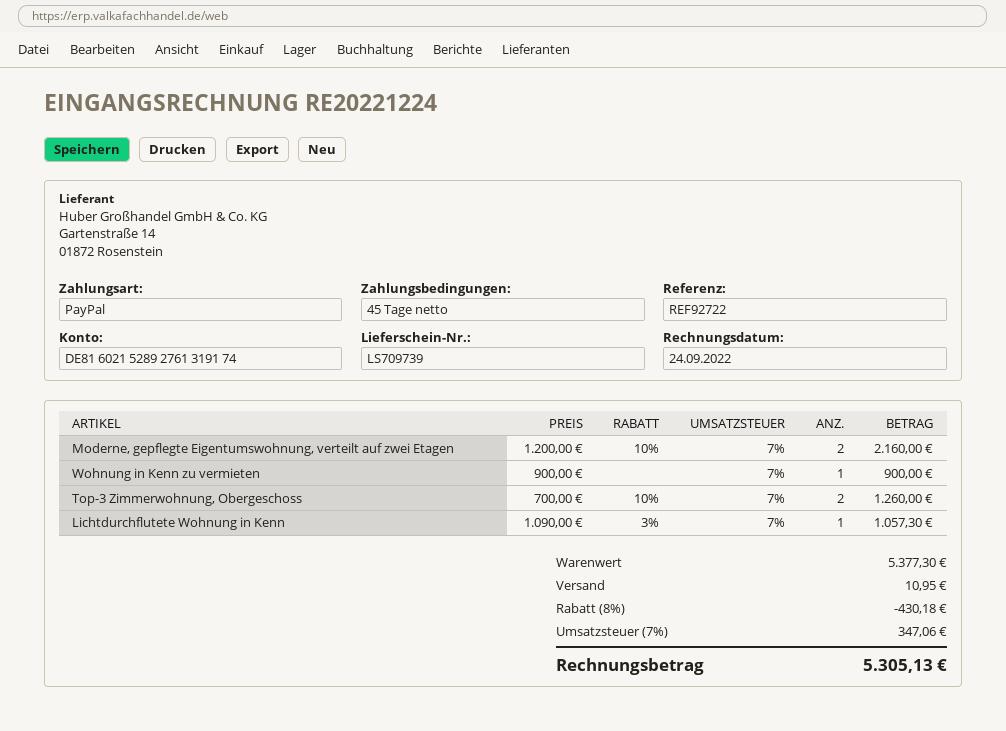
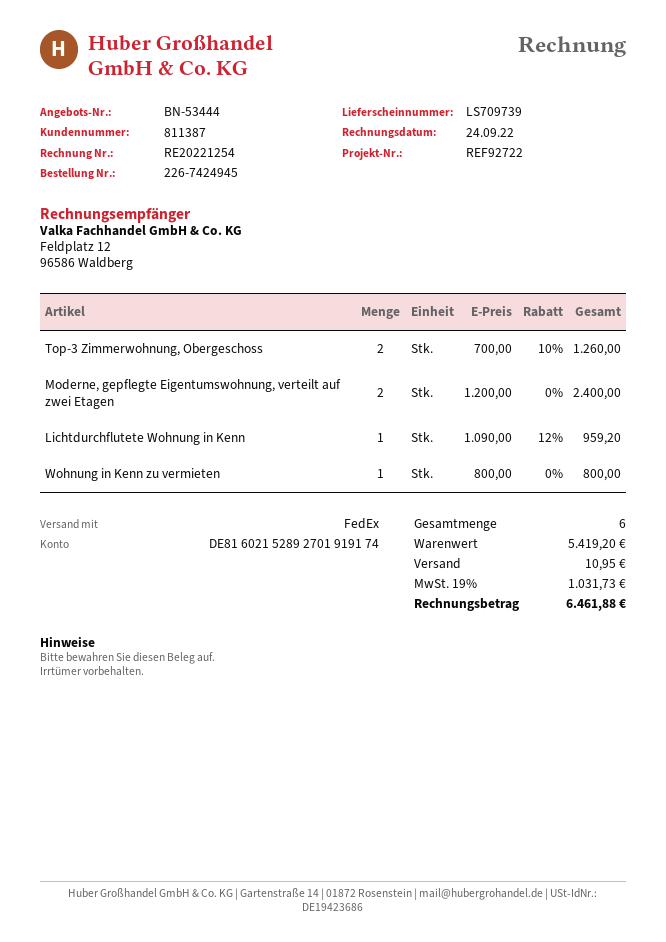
invoice number: RE20221224 -> RE20221254
bank account: DE81602152892761319174 -> DE81602152892701919174
Moderne, gepflegte Eigentumswohnung, verteilt auf zwei Etagen: 2 x 1200.00 - 10% = 2160.00 -> 2 x 1200.00 = 2400.00
Wohnung in Kenn zu vermieten: 1 x 900.00 = 900.00 -> 1 x 800.00 = 800.00
Lichtdurchflutete Wohnung in Kenn: 1 x 1090.00 - 3% = 1057.30 -> 1 x 1090.00 - 12% = 959.20
subtotal: 5377.30 -> 5419.20
discount: 8% = 430.18 -> none
tax: 7% = 347.06 -> 19% = 1031.73
total: 5305.13 -> 6461.88

